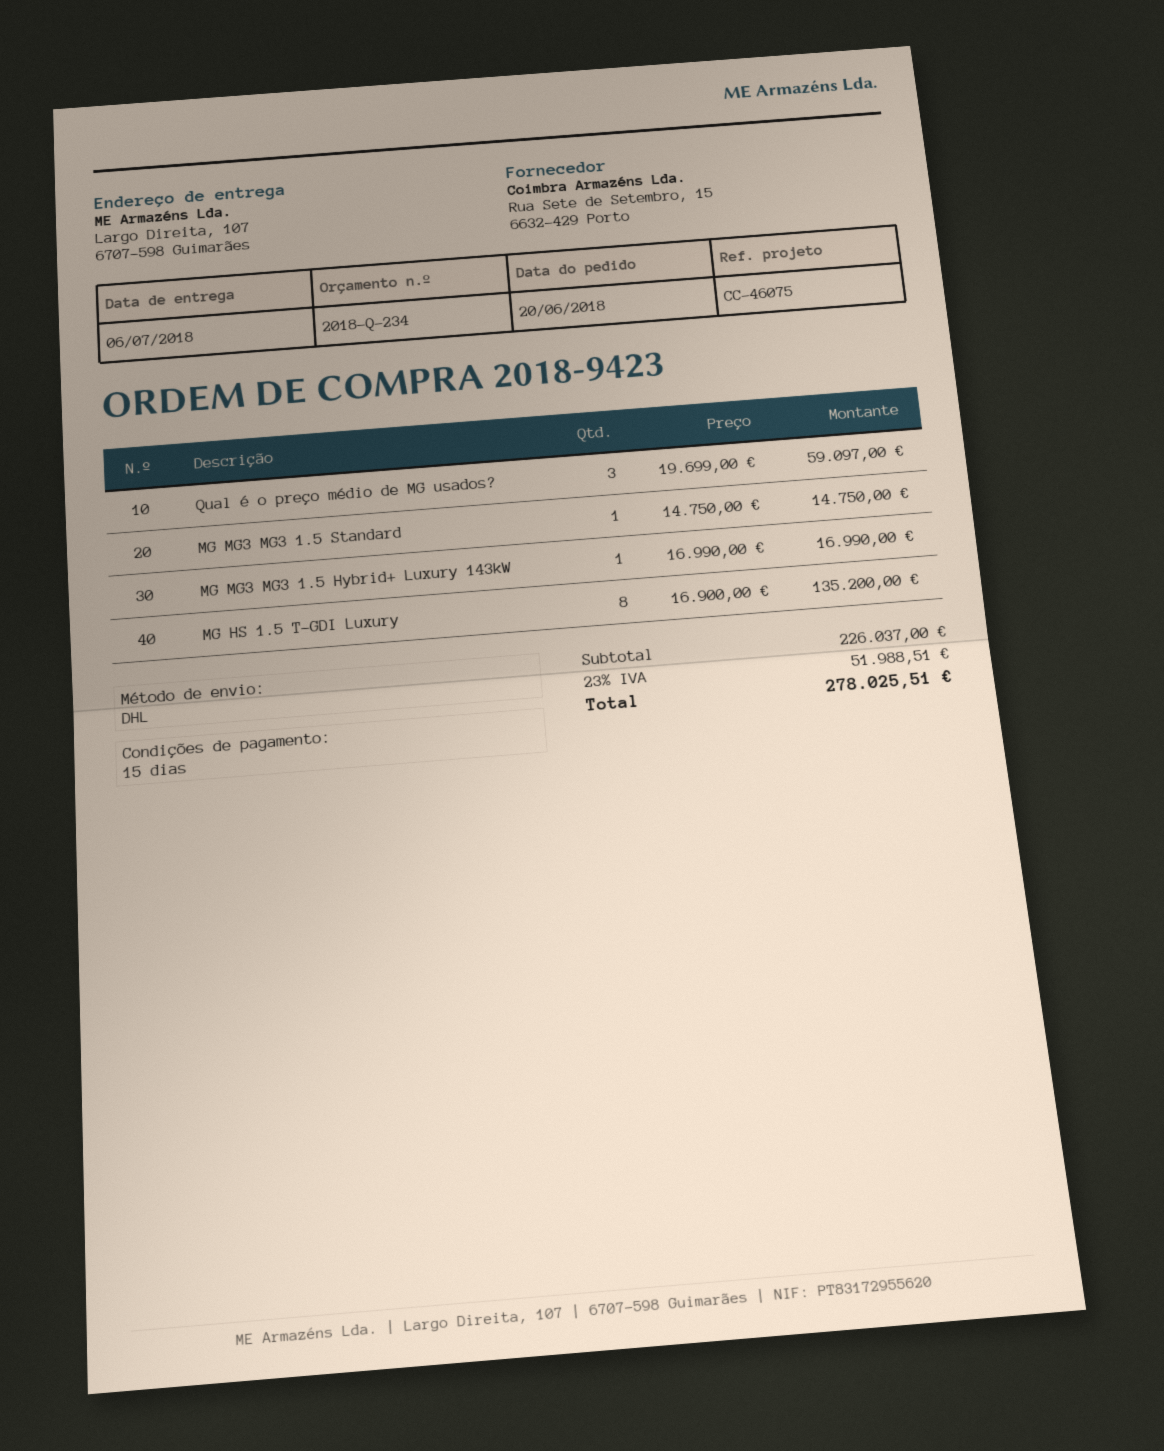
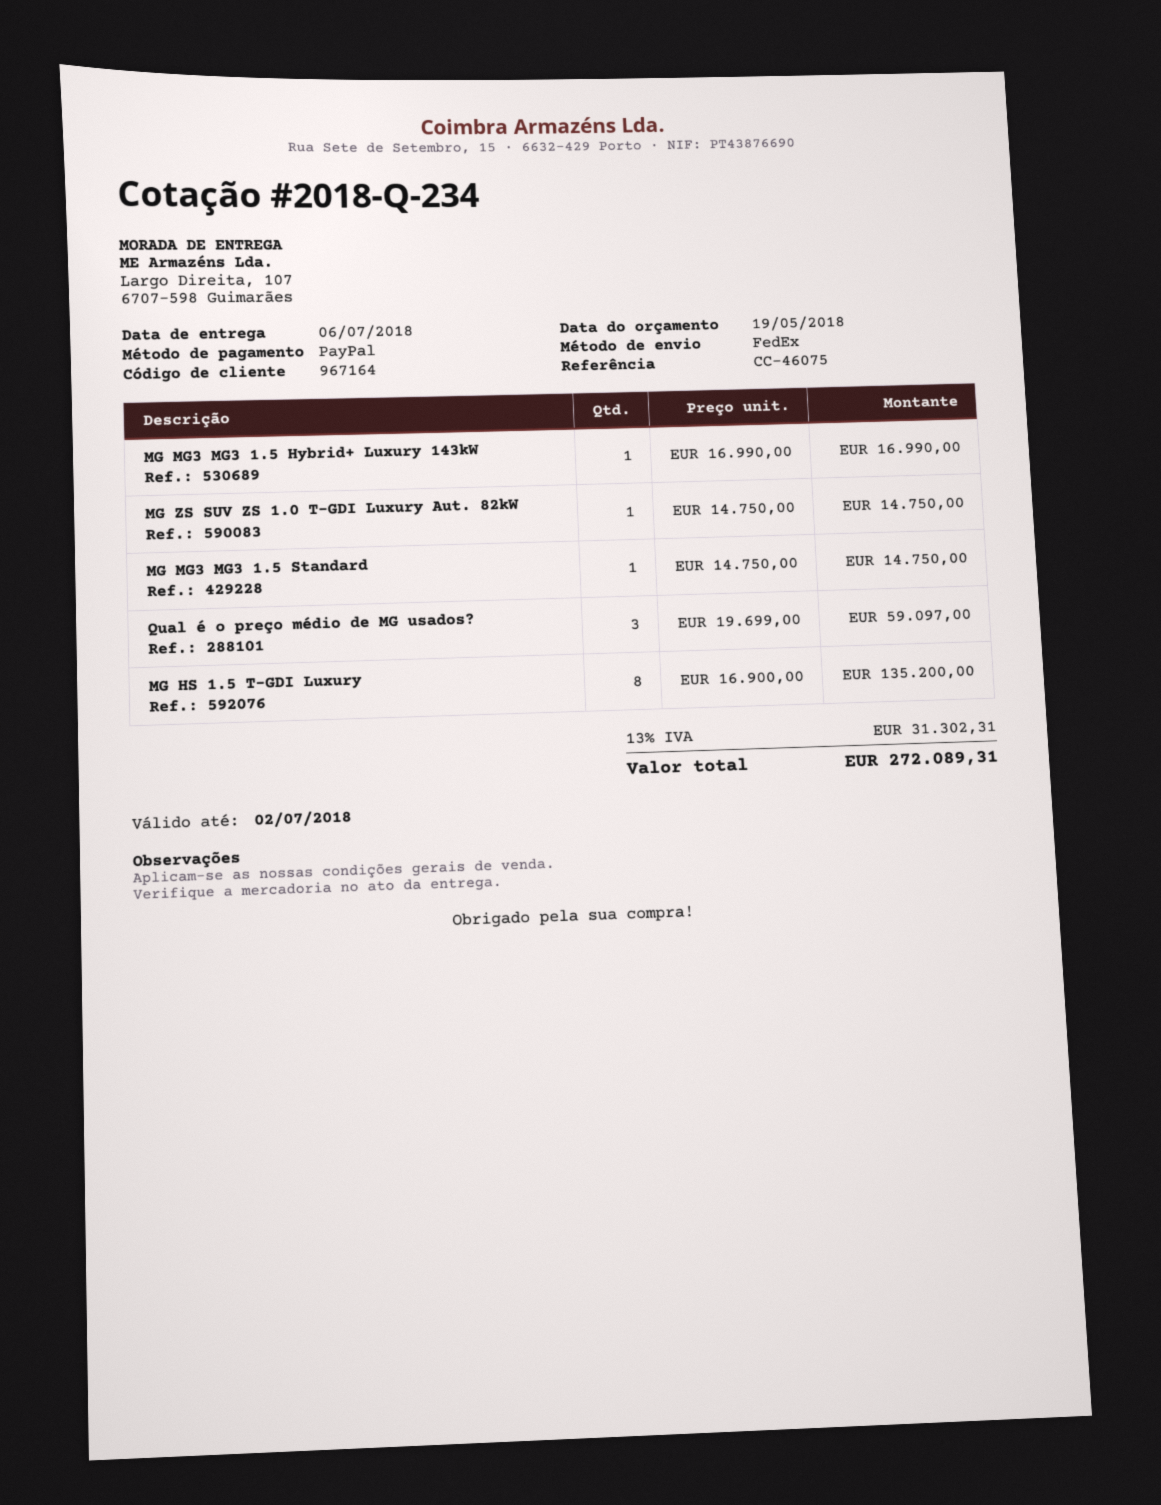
shipping method: DHL -> FedEx
MG ZS SUV ZS 1.0 T-GDI Luxury Aut. 82kW: none -> 1 x 14750.00 = 14750.00
tax: 23% = 51988.51 -> 13% = 31302.31
total: 278025.51 -> 272089.31

